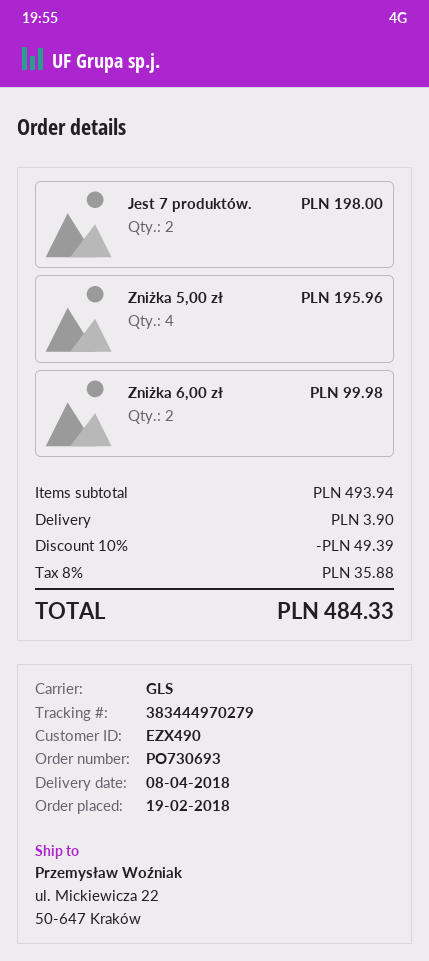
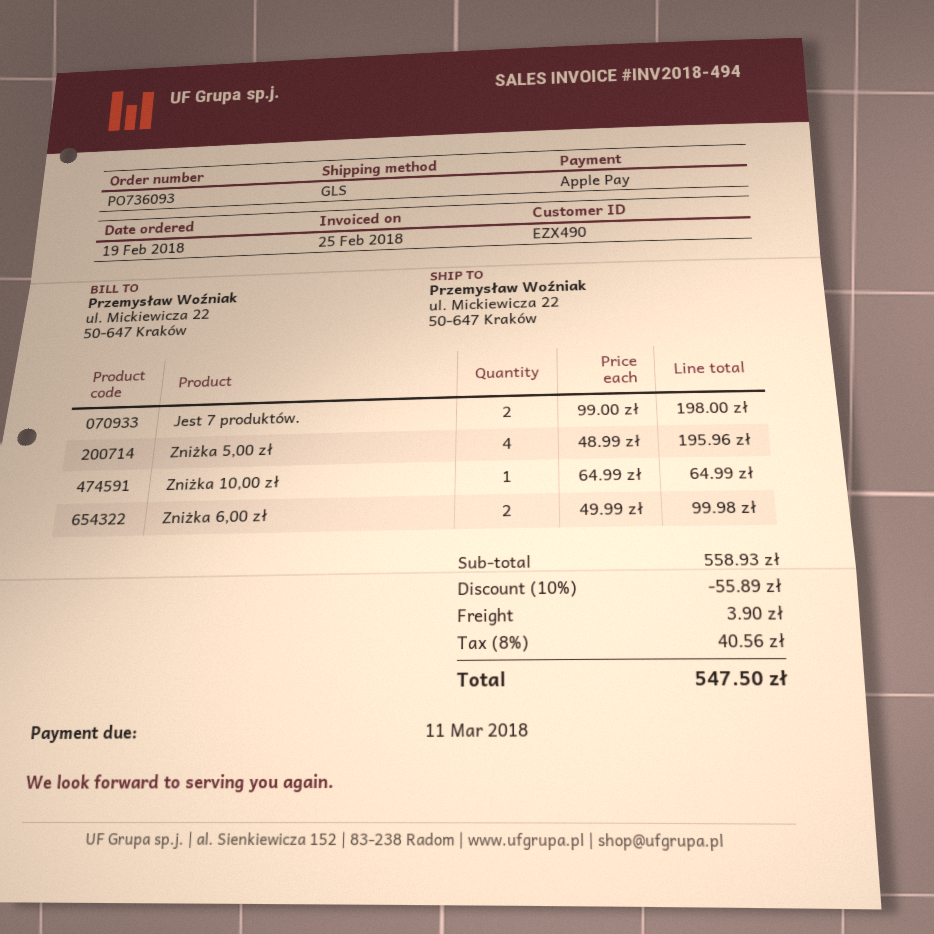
order number: PO730693 -> PO736093
Zniżka 10,00 zł: none -> 1 for 64.99
subtotal: 493.94 -> 558.93
discount: 10% = 49.39 -> 10% = 55.89
tax: 8% = 35.88 -> 8% = 40.56
total: 484.33 -> 547.50

